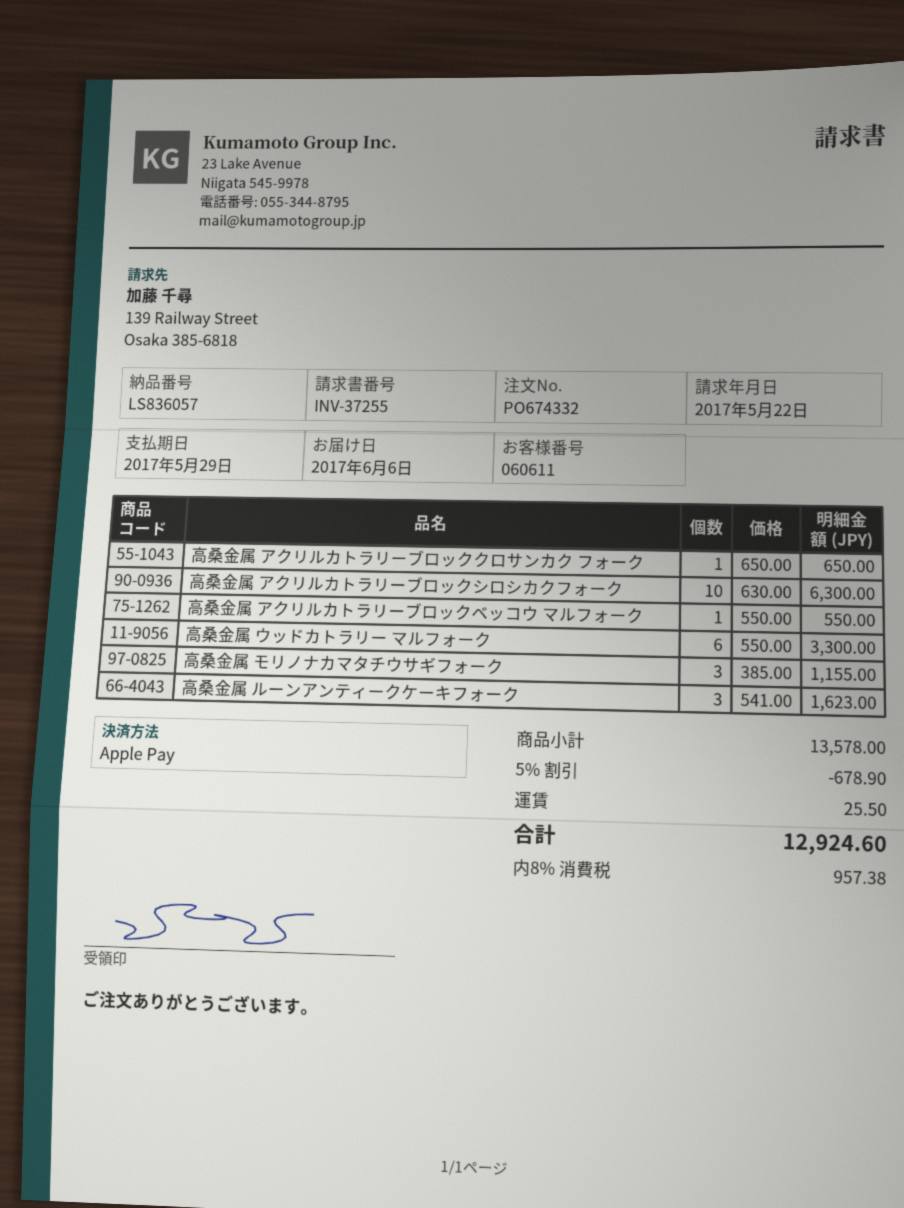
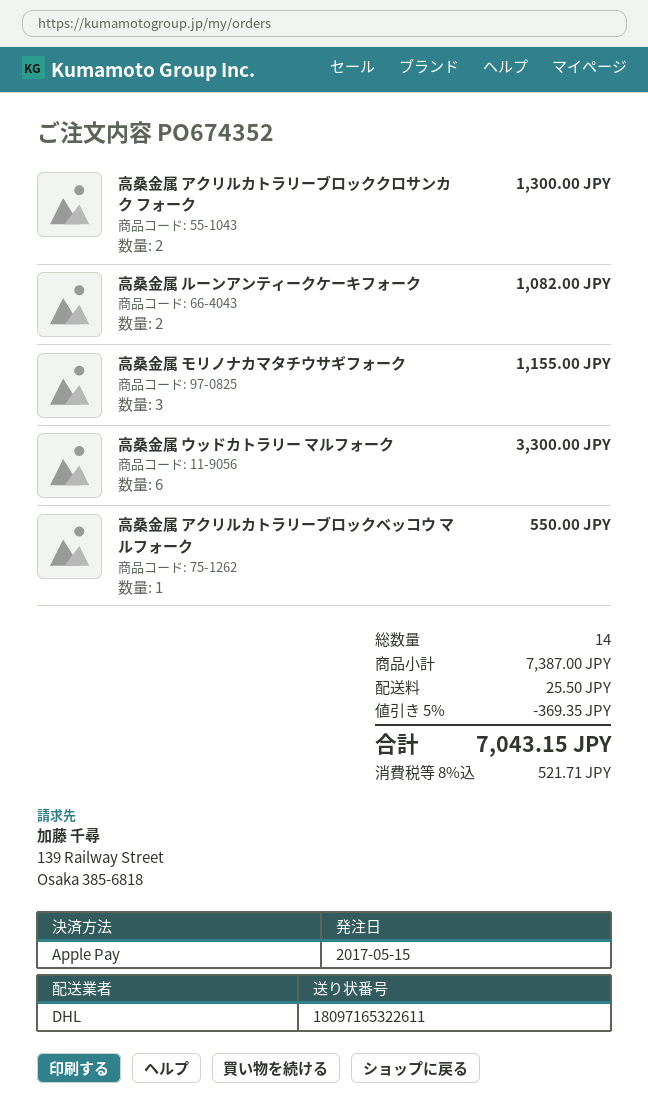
order number: PO674332 -> PO674352
高桑金属 アクリルカトラリーブロッククロサンカク フォーク: 1 for 650.00 -> 2 for 1300.00
高桑金属 アクリルカトラリーブロックシロシカクフォーク: 10 for 6300.00 -> none
高桑金属 ルーンアンティークケーキフォーク: 3 for 1623.00 -> 2 for 1082.00
subtotal: 13578.00 -> 7387.00
discount: 5% = 678.90 -> 5% = 369.35
tax: 8% = 957.38 -> 8% = 521.71
total: 12924.60 -> 7043.15

